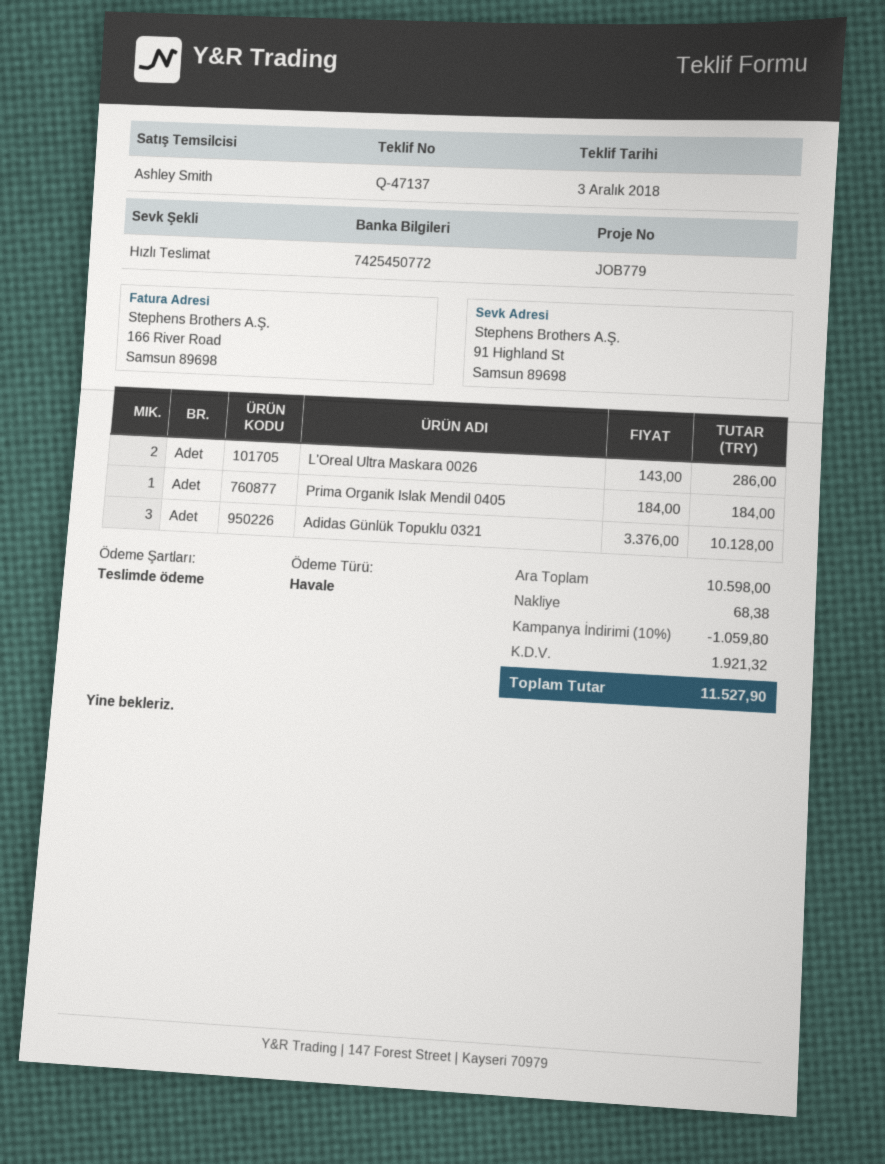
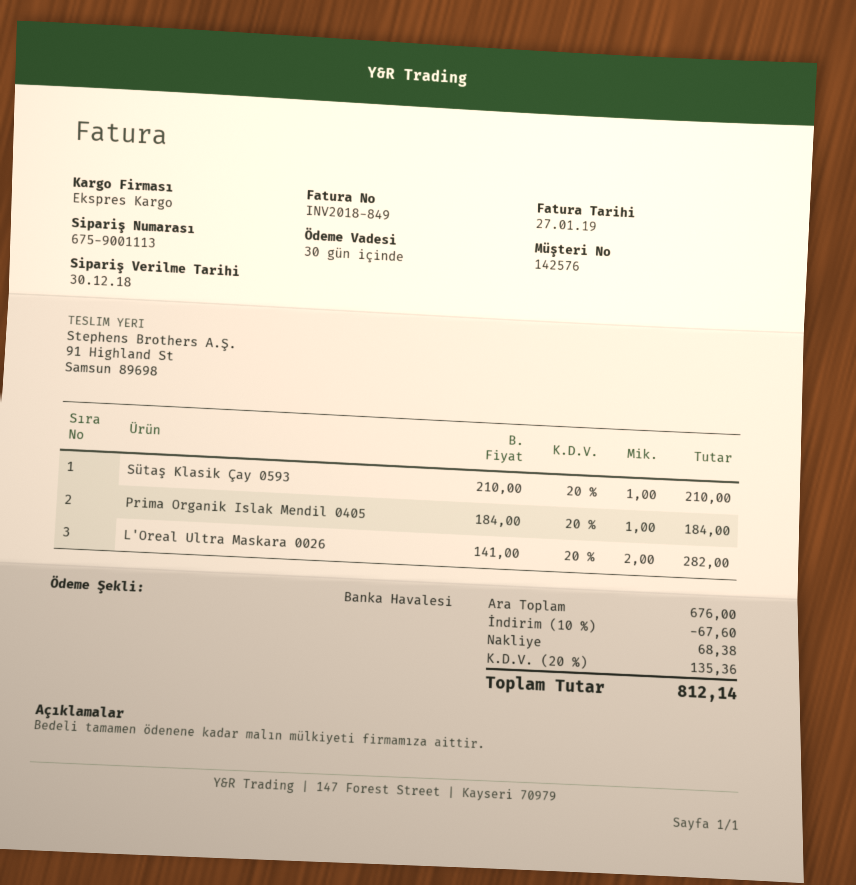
payment terms: on receipt -> 30 days
L'Oreal Ultra Maskara 0026: 2 x 143.00 = 286.00 -> 2 x 141.00 = 282.00
Adidas Günlük Topuklu 0321: 3 x 3376.00 = 10128.00 -> none
Sütaş Klasik Çay 0593: none -> 1 x 210.00 = 210.00
subtotal: 10598.00 -> 676.00
discount: 10% = 1059.80 -> 10% = 67.60
tax: 1921.32 -> 135.36
total: 11527.90 -> 812.14

